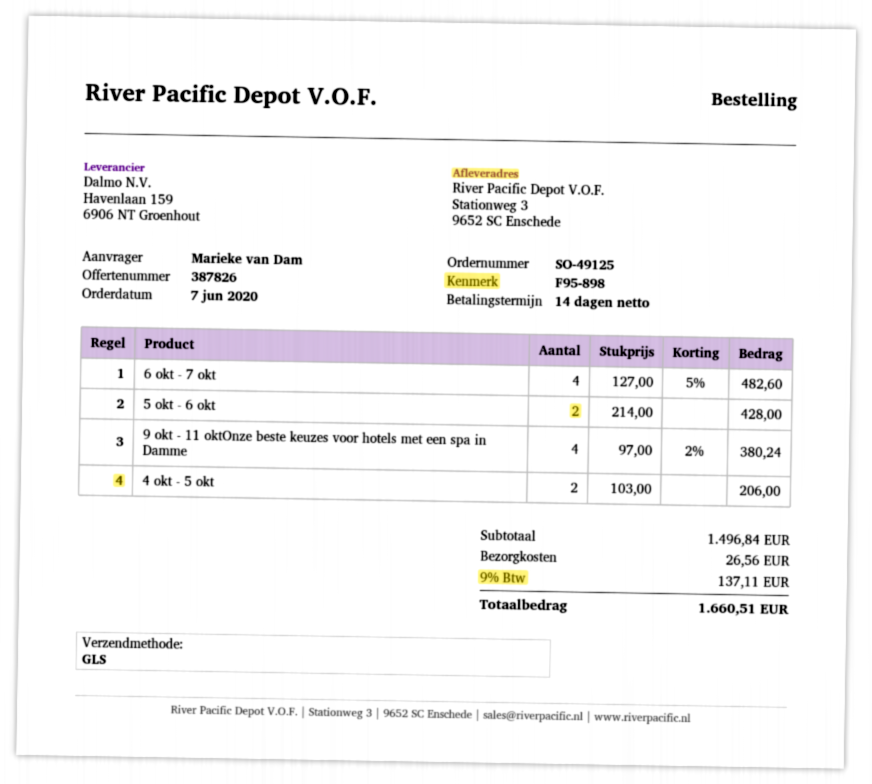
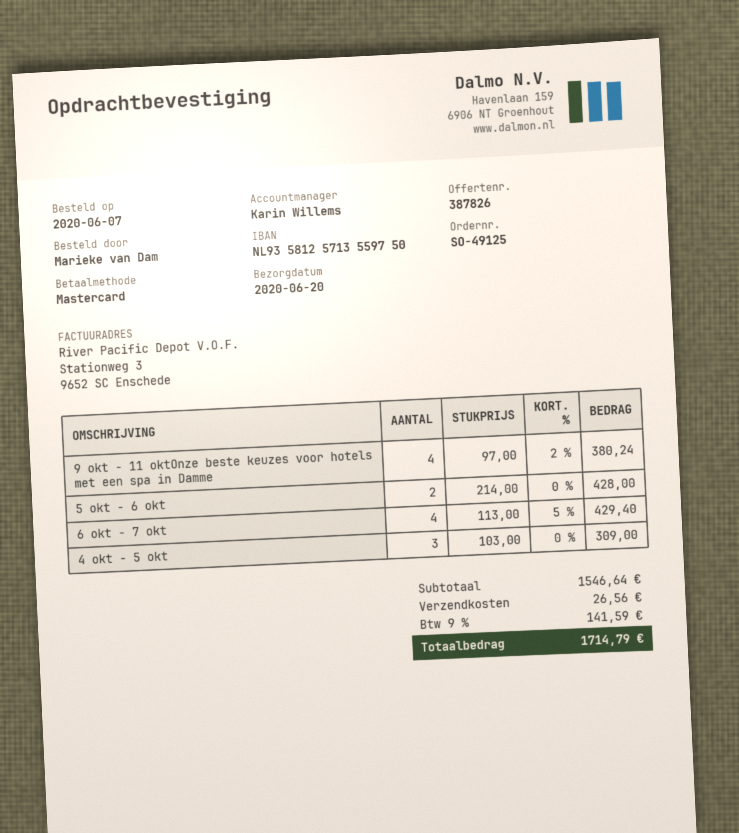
6 okt - 7 okt: 4 x 127.00 - 5% = 482.60 -> 4 x 113.00 - 5% = 429.40
4 okt - 5 okt: 2 x 103.00 = 206.00 -> 3 x 103.00 = 309.00
subtotal: 1496.84 -> 1546.64
tax: 9% = 137.11 -> 9% = 141.59
total: 1660.51 -> 1714.79

